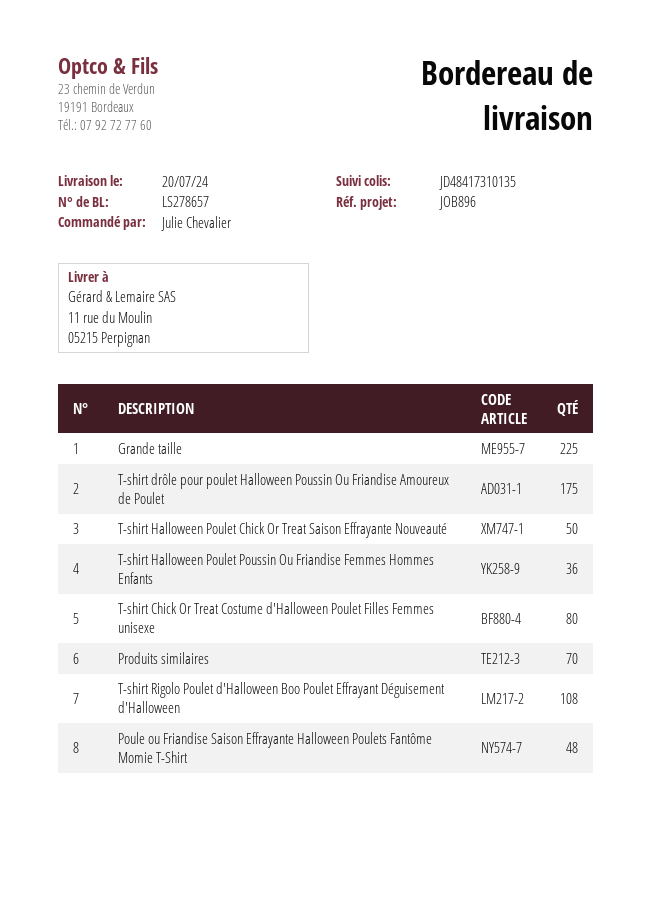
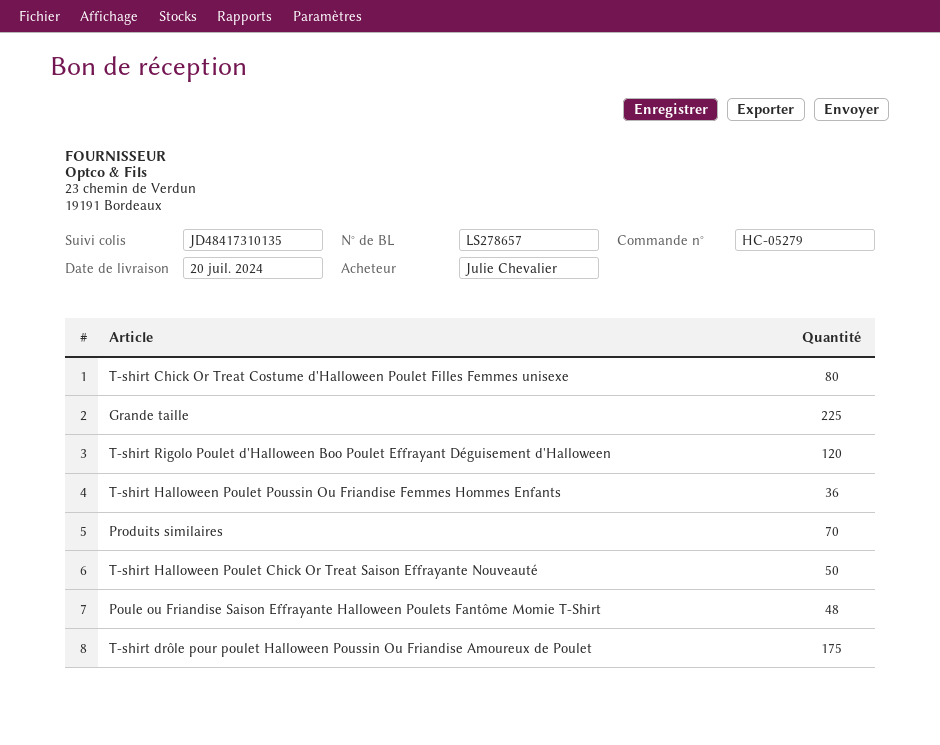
T-shirt Rigolo Poulet d'Halloween Boo Poulet Effrayant Déguisement d'Halloween: 108 -> 120

